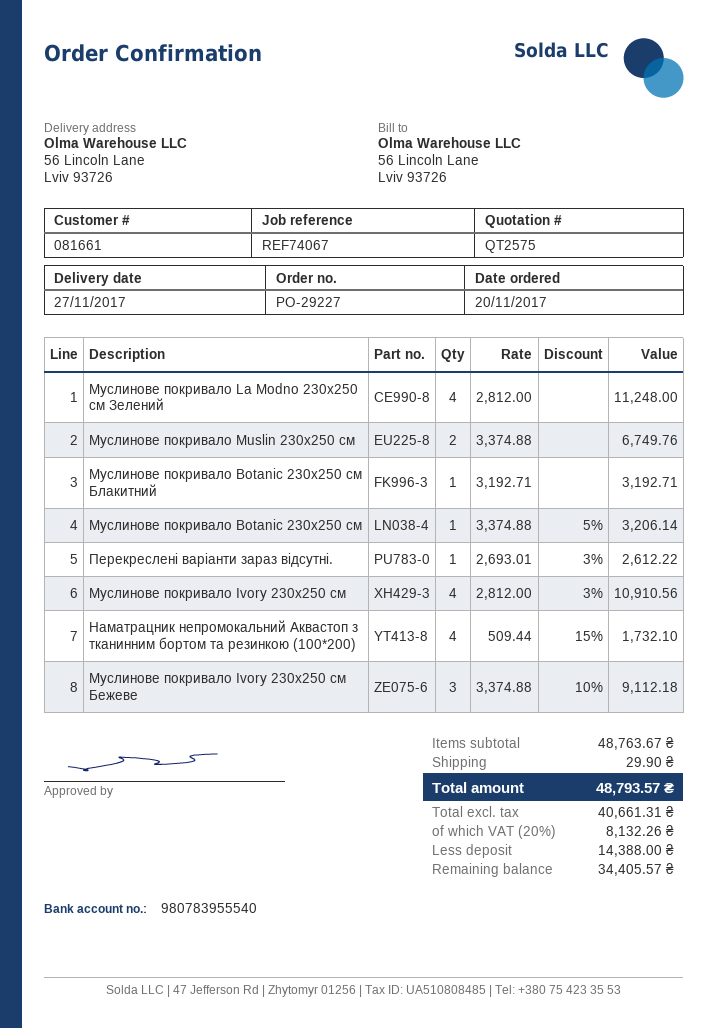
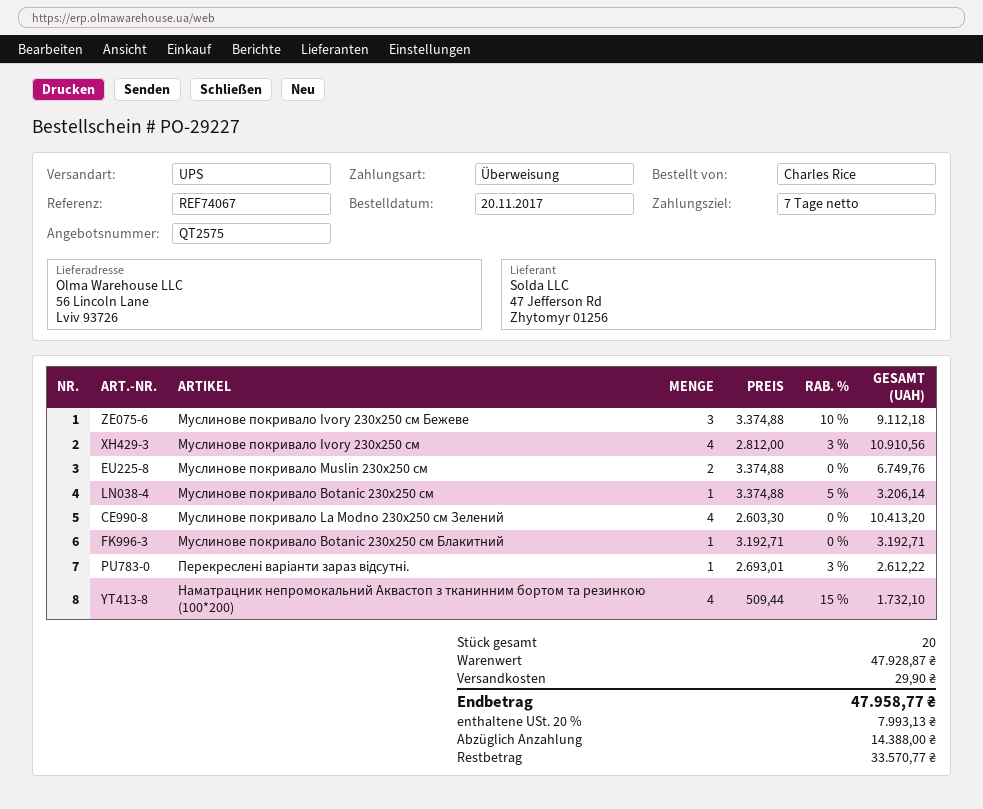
Муслинове покривало La Modno 230х250 см Зелений: 4 x 2812.00 = 11248.00 -> 4 x 2603.30 = 10413.20
subtotal: 48763.67 -> 47928.87
tax: 20% = 8132.26 -> 20% = 7993.13
total: 48793.57 -> 47958.77
balance: 34405.57 -> 33570.77

